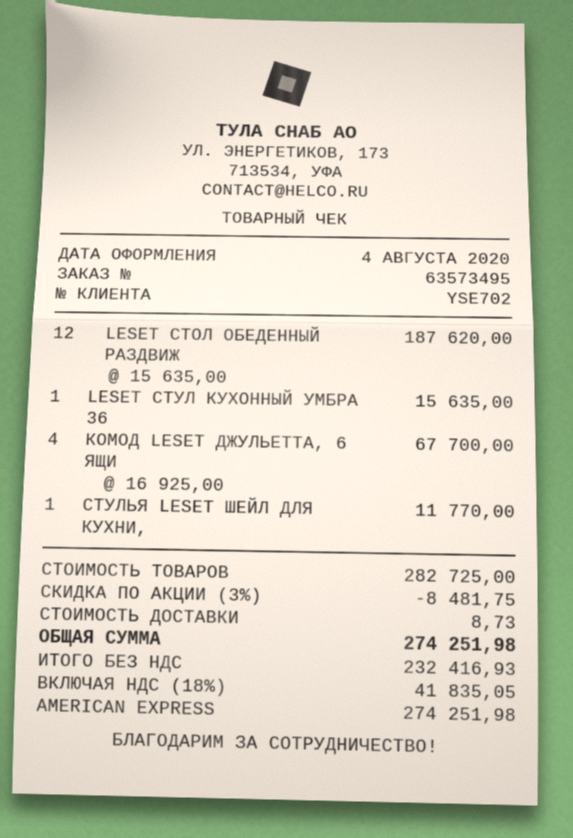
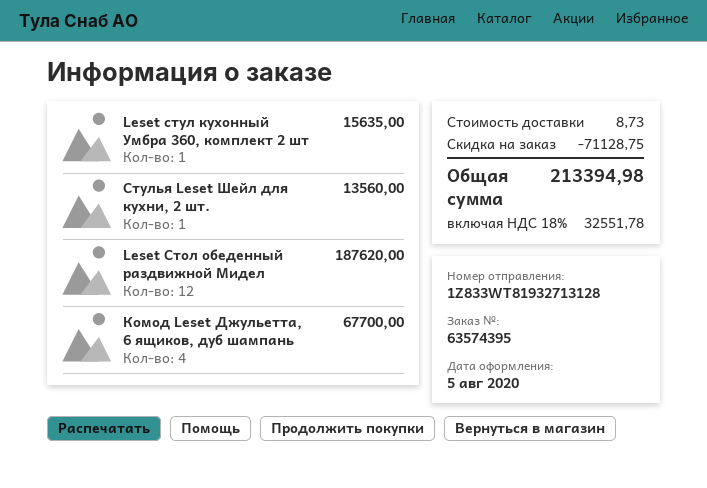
order number: 63573495 -> 63574395
order date: 2020-08-04 -> 2020-08-05
СТУЛЬЯ LESET ШЕЙЛ ДЛЯ КУХНИ,: 1 for 11770.00 -> 1 for 13560.00
discount: 8481.75 -> 71128.75
tax: 18% = 41835.05 -> 18% = 32551.78
total: 274251.98 -> 213394.98

